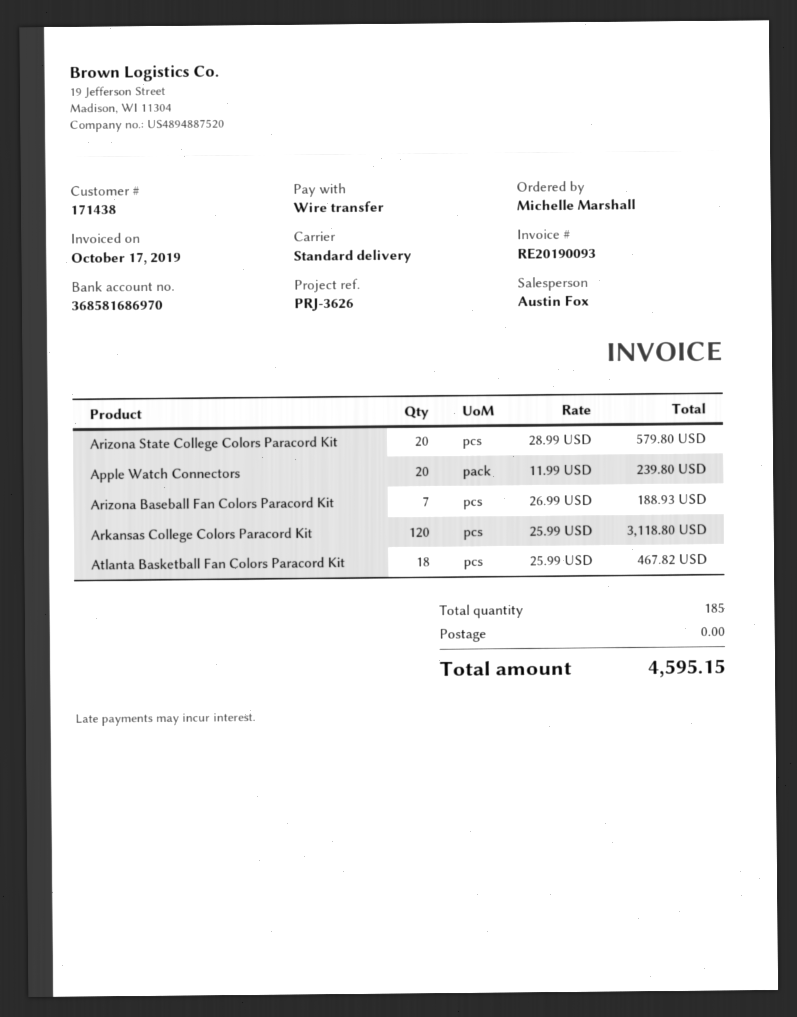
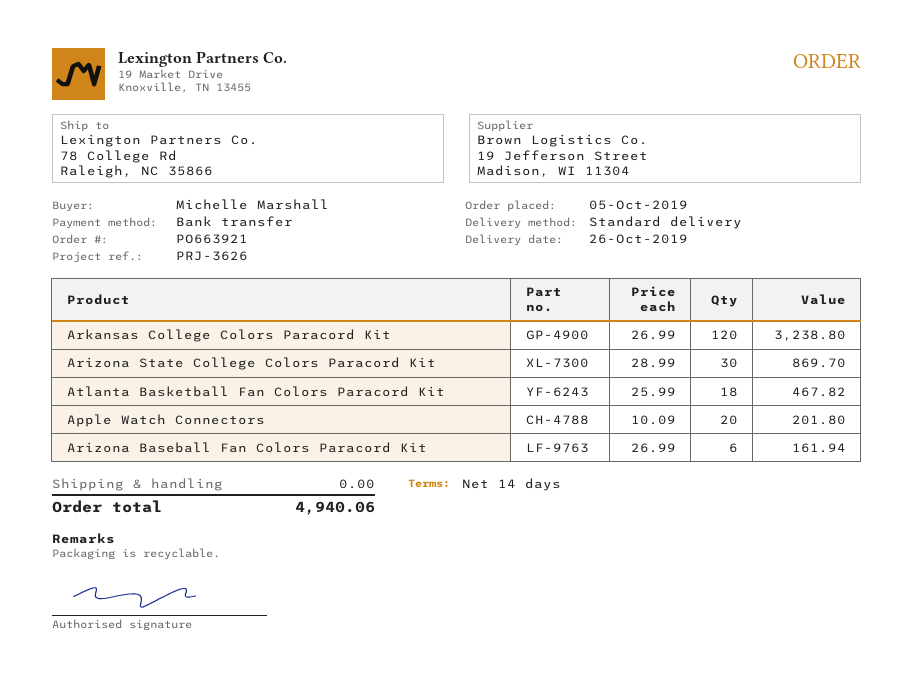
Arizona State College Colors Paracord Kit: 20 x 28.99 = 579.80 -> 30 x 28.99 = 869.70
Apple Watch Connectors: 20 x 11.99 = 239.80 -> 20 x 10.09 = 201.80
Arizona Baseball Fan Colors Paracord Kit: 7 x 26.99 = 188.93 -> 6 x 26.99 = 161.94
Arkansas College Colors Paracord Kit: 120 x 25.99 = 3118.80 -> 120 x 26.99 = 3238.80
total: 4595.15 -> 4940.06

